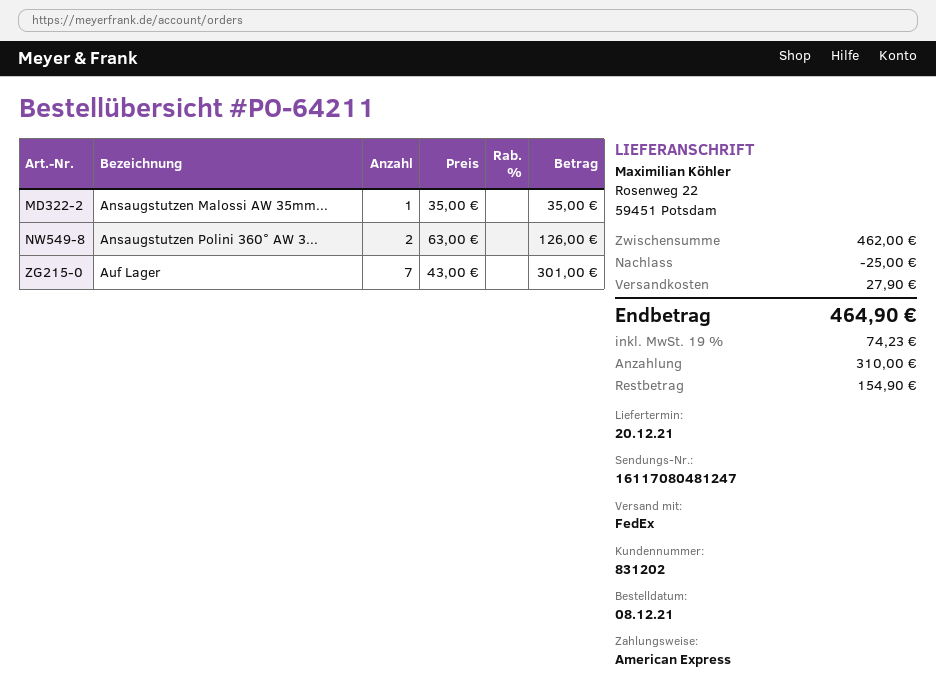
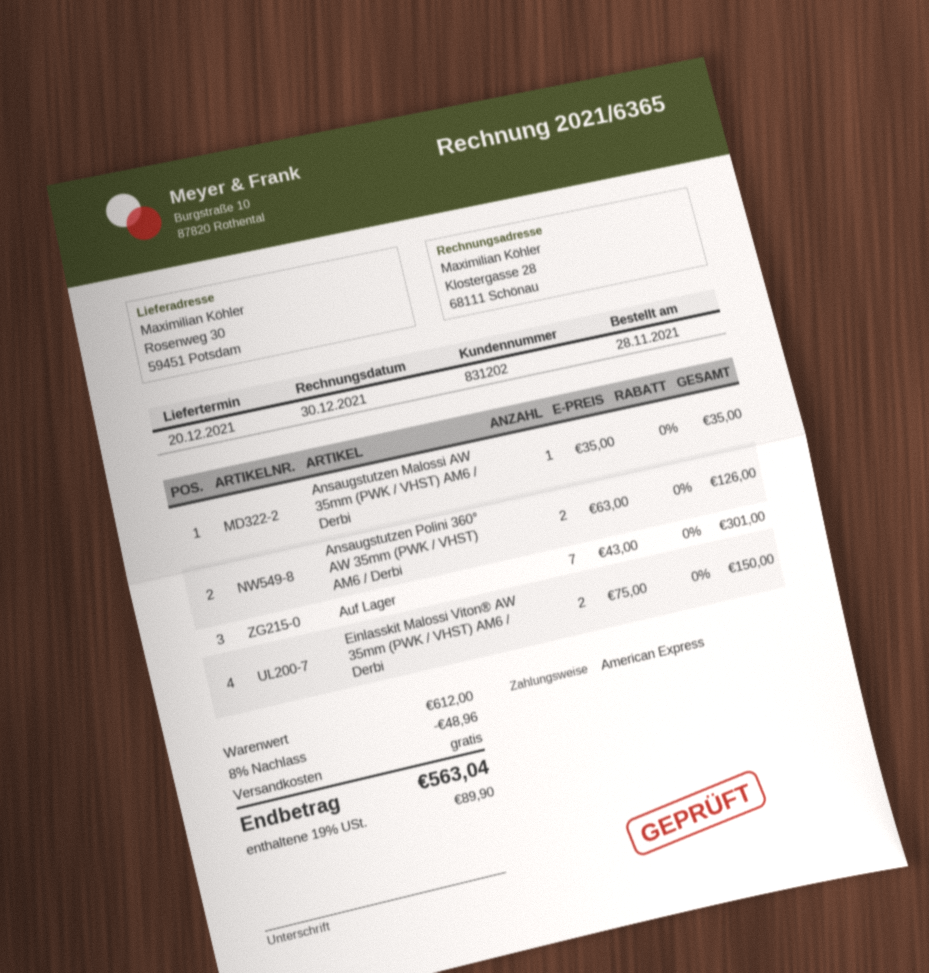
order date: 2021-12-08 -> 2021-11-28
ship to: Rosenweg 22, 59451 Potsdam -> Rosenweg 30, 59451 Potsdam
Einlasskit Malossi Viton® AW 35mm (PWK / VHST) AM6 / Derbi: none -> 2 x 75.00 = 150.00
subtotal: 462.00 -> 612.00
discount: 25.00 -> 48.96
shipping: 27.90 -> 0.00
tax: 19% = 74.23 -> 19% = 89.90
total: 464.90 -> 563.04

